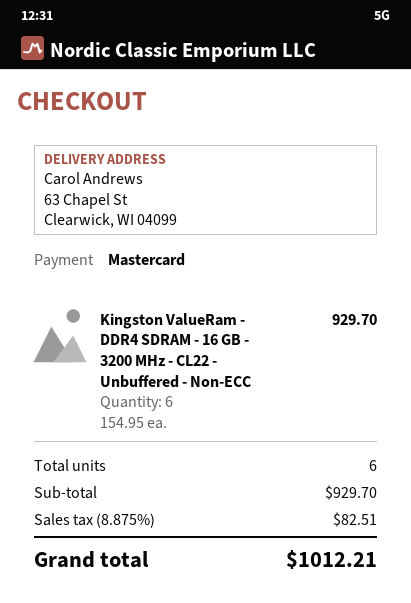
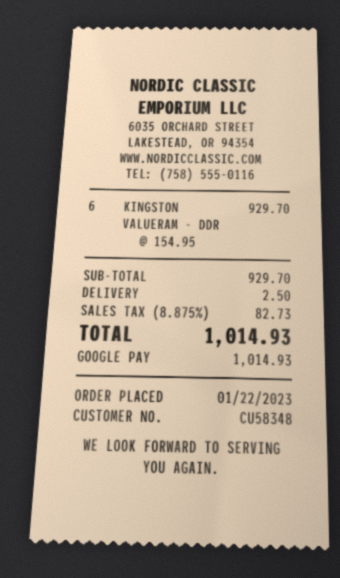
payment method: Mastercard -> Google Pay
shipping: none -> 2.50
tax: 8.875% = 82.51 -> 8.875% = 82.73
total: 1012.21 -> 1014.93

